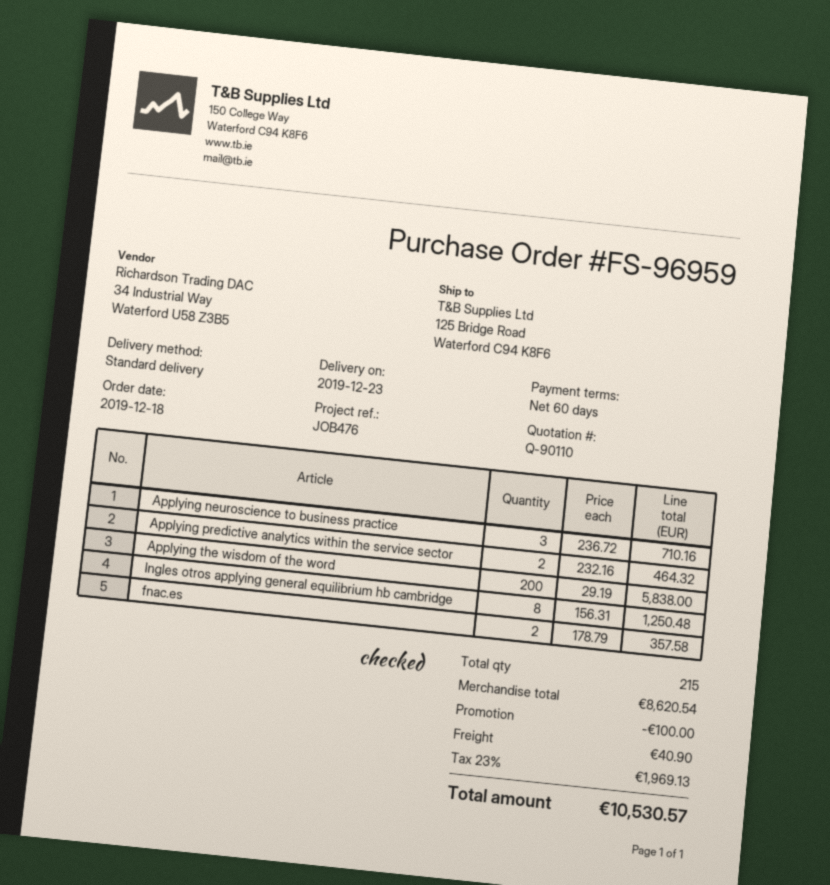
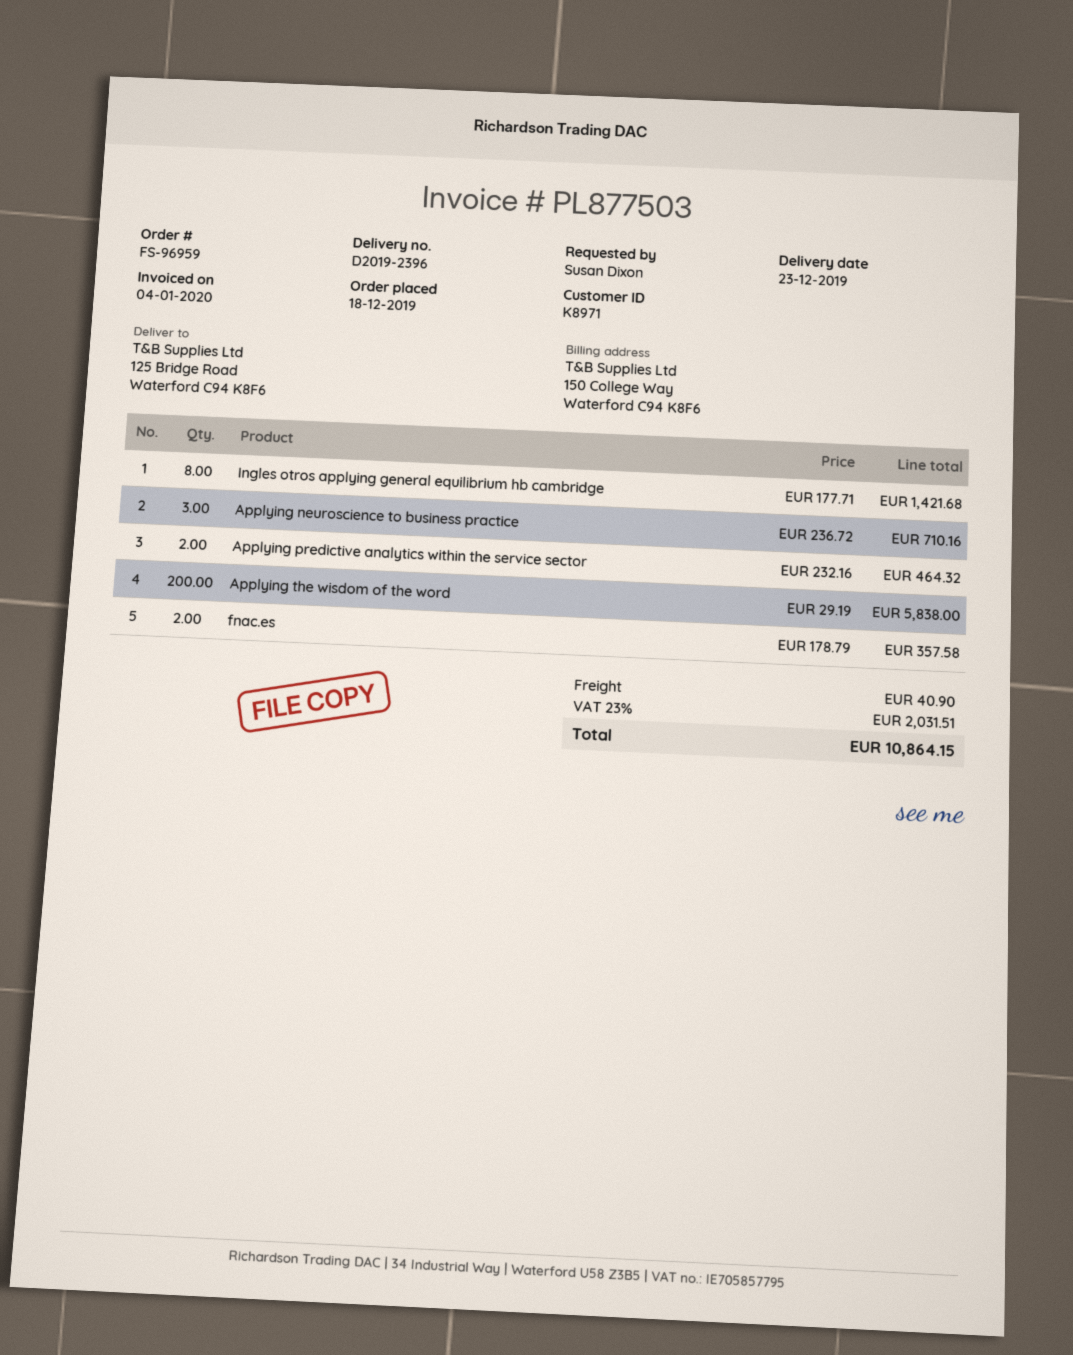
Ingles otros applying general equilibrium hb cambridge: 8 x 156.31 = 1250.48 -> 8 x 177.71 = 1421.68
discount: 100.00 -> none
tax: 23% = 1969.13 -> 23% = 2031.51
total: 10530.57 -> 10864.15

